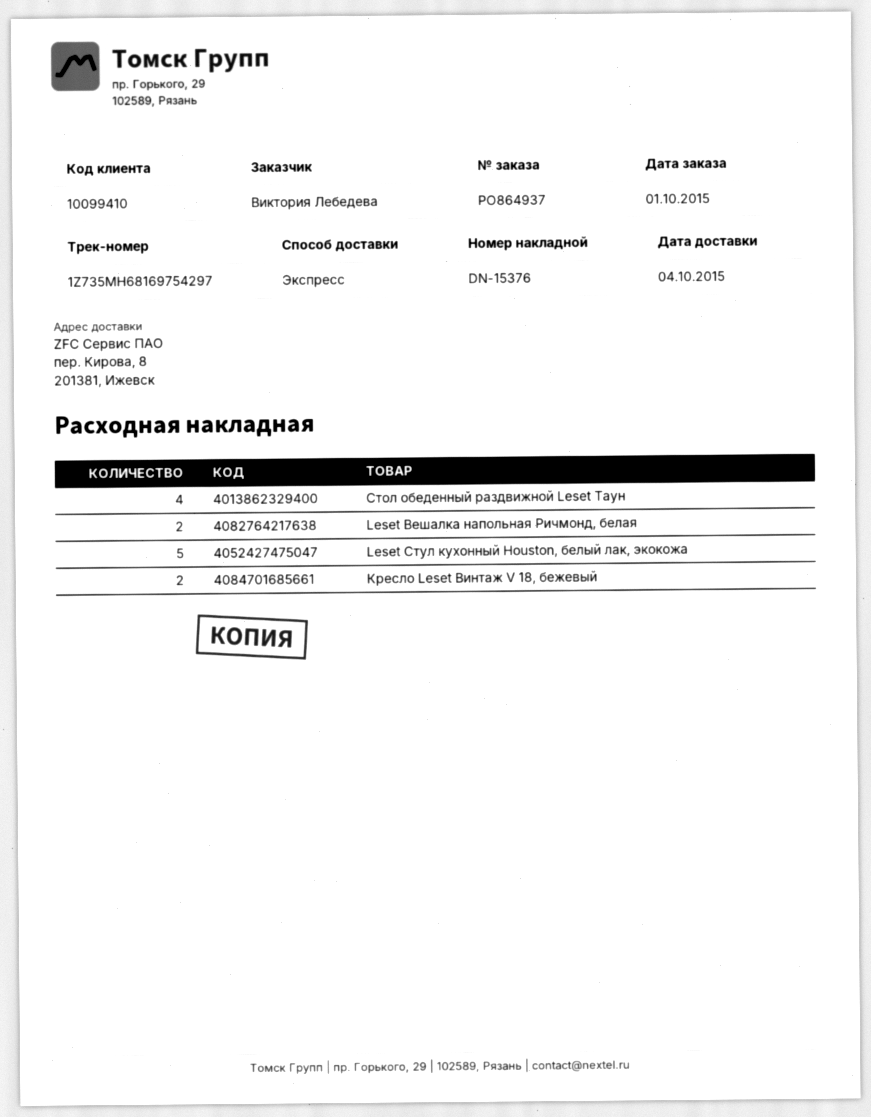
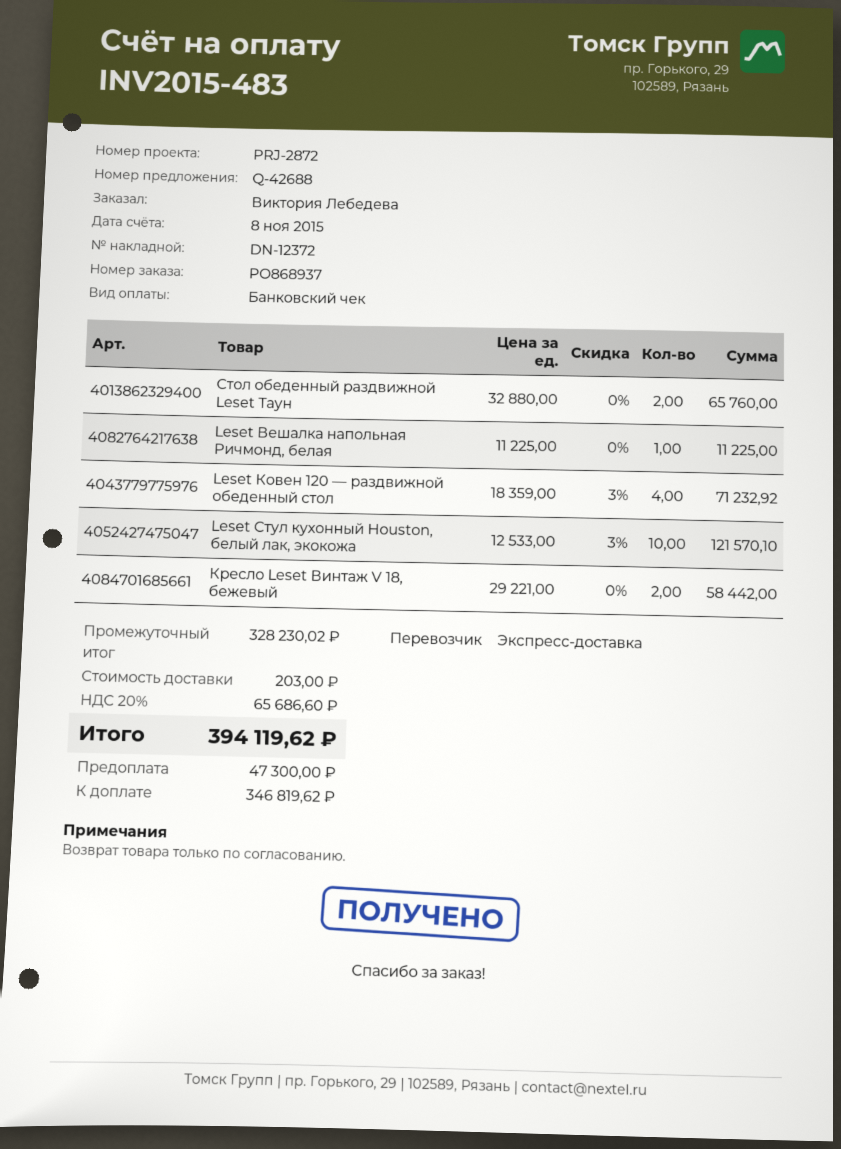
order number: PO864937 -> PO868937
delivery note number: DN-15376 -> DN-12372
Стол обеденный раздвижной Leset Таун: 4 -> 2
Leset Вешалка напольная Ричмонд, белая: 2 -> 1
Leset Стул кухонный Houston, белый лак, экокожа: 5 -> 10
Leset Ковен 120 — раздвижной обеденный стол: none -> 4

